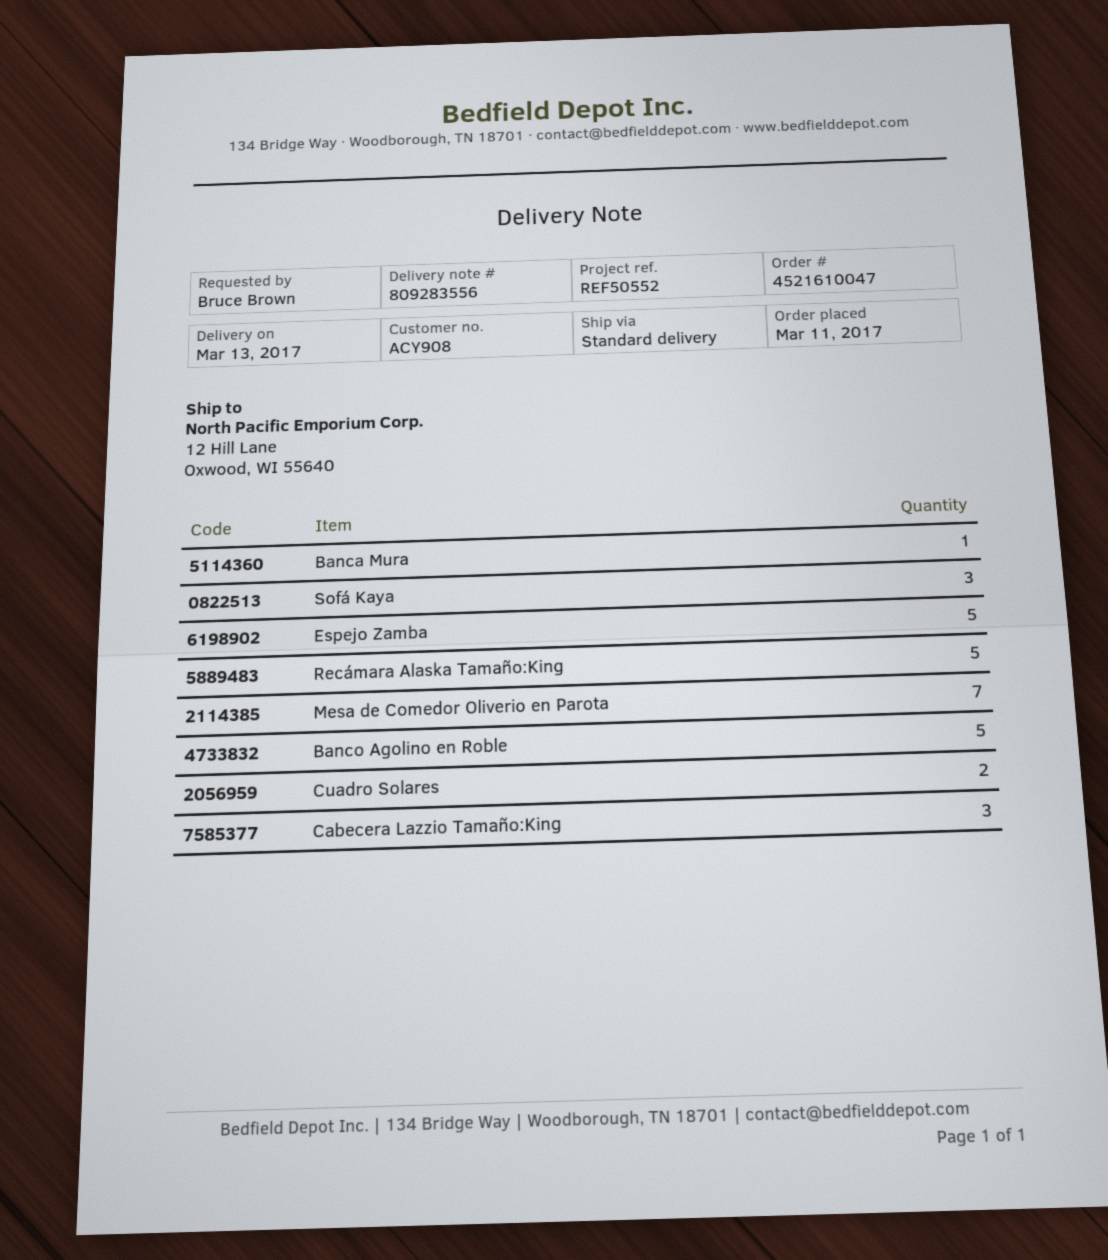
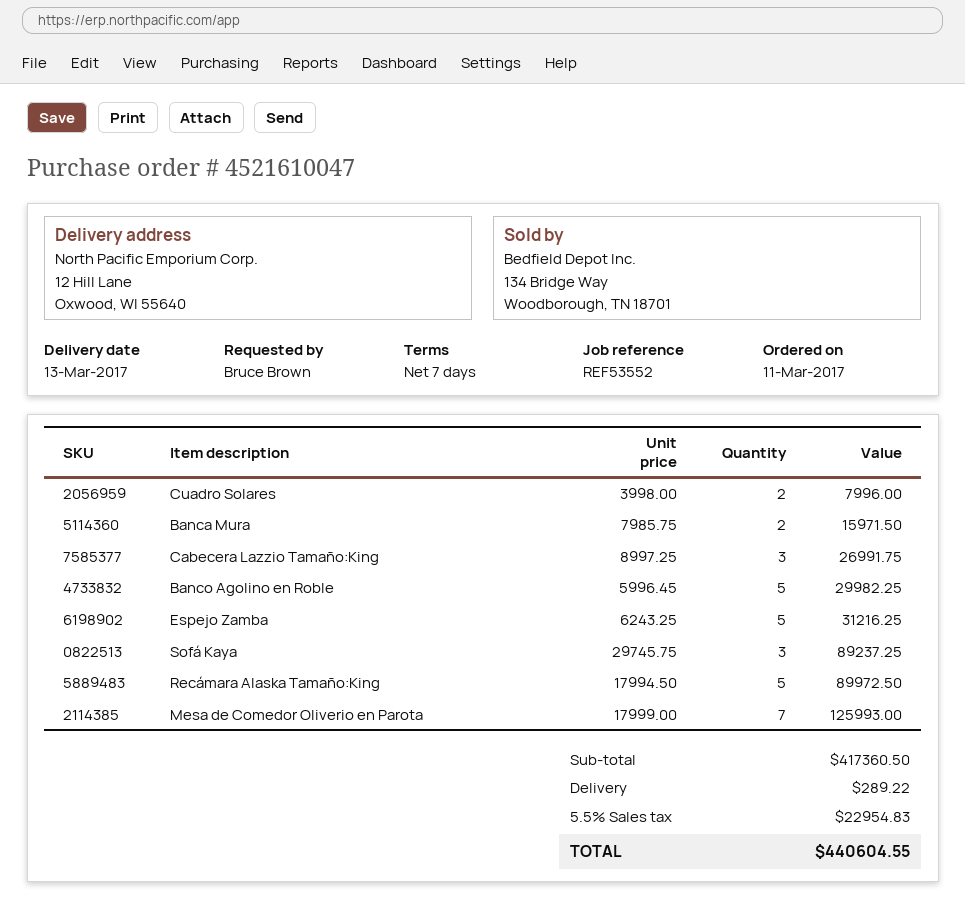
reference: REF50552 -> REF53552
Banca Mura: 1 -> 2

